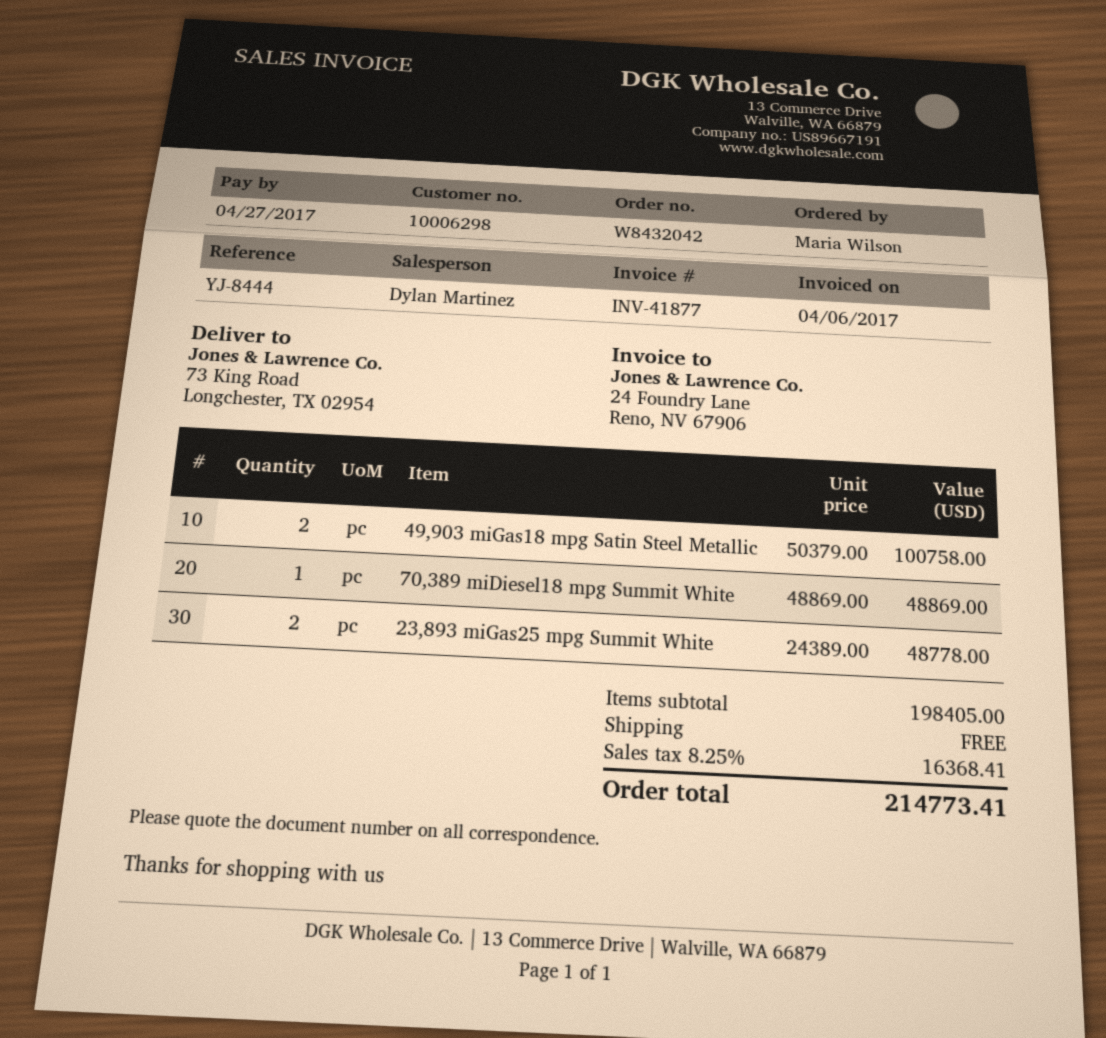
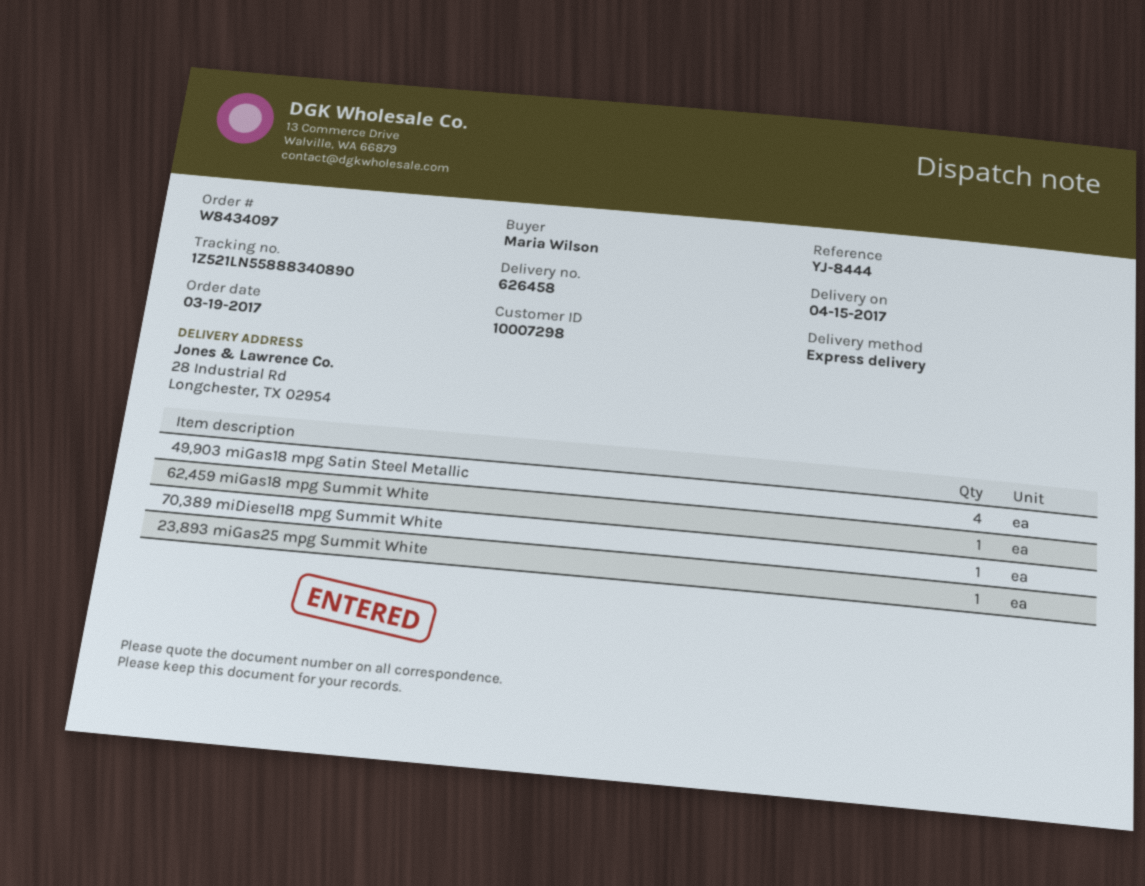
order number: W8432042 -> W8434097
customer number: 10006298 -> 10007298
ship to: 73 King Road, Longchester, TX 02954 -> 28 Industrial Rd, Longchester, TX 02954
49,903 miGas18 mpg Satin Steel Metallic: 2 -> 4
23,893 miGas25 mpg Summit White: 2 -> 1
62,459 miGas18 mpg Summit White: none -> 1

